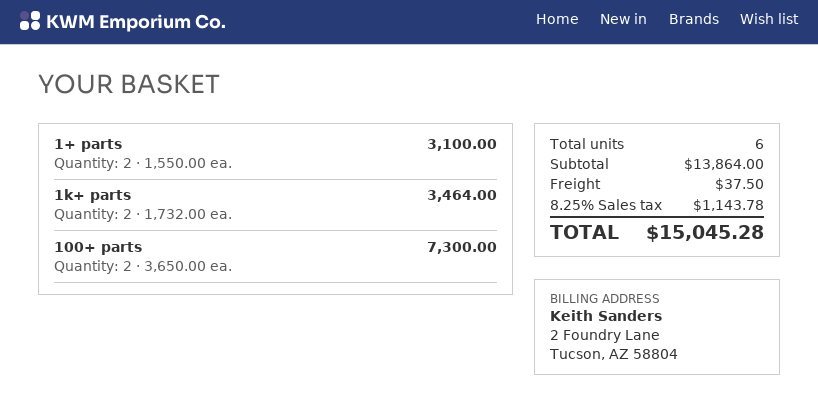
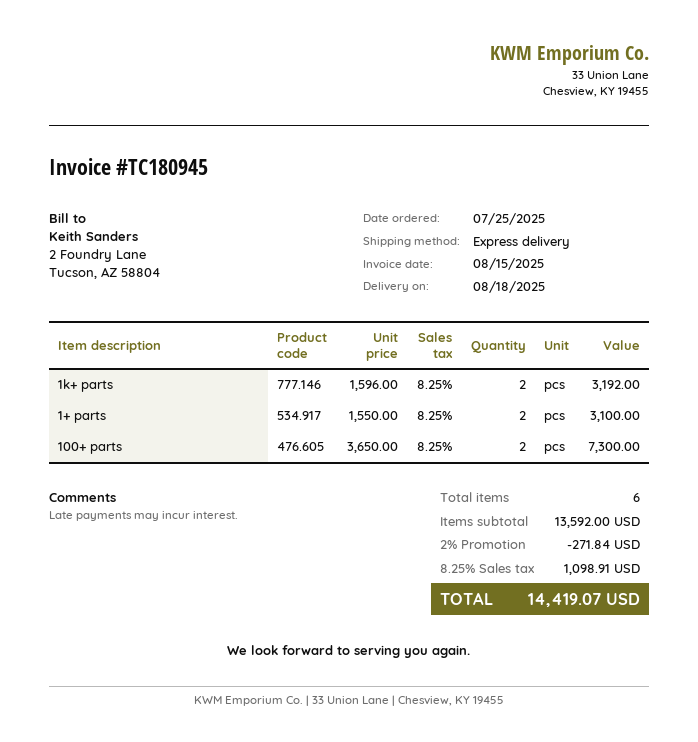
1k+ parts: 2 x 1732.00 = 3464.00 -> 2 x 1596.00 = 3192.00
subtotal: 13864.00 -> 13592.00
discount: none -> 2% = 271.84
shipping: 37.50 -> none
tax: 8.25% = 1143.78 -> 8.25% = 1098.91
total: 15045.28 -> 14419.07

